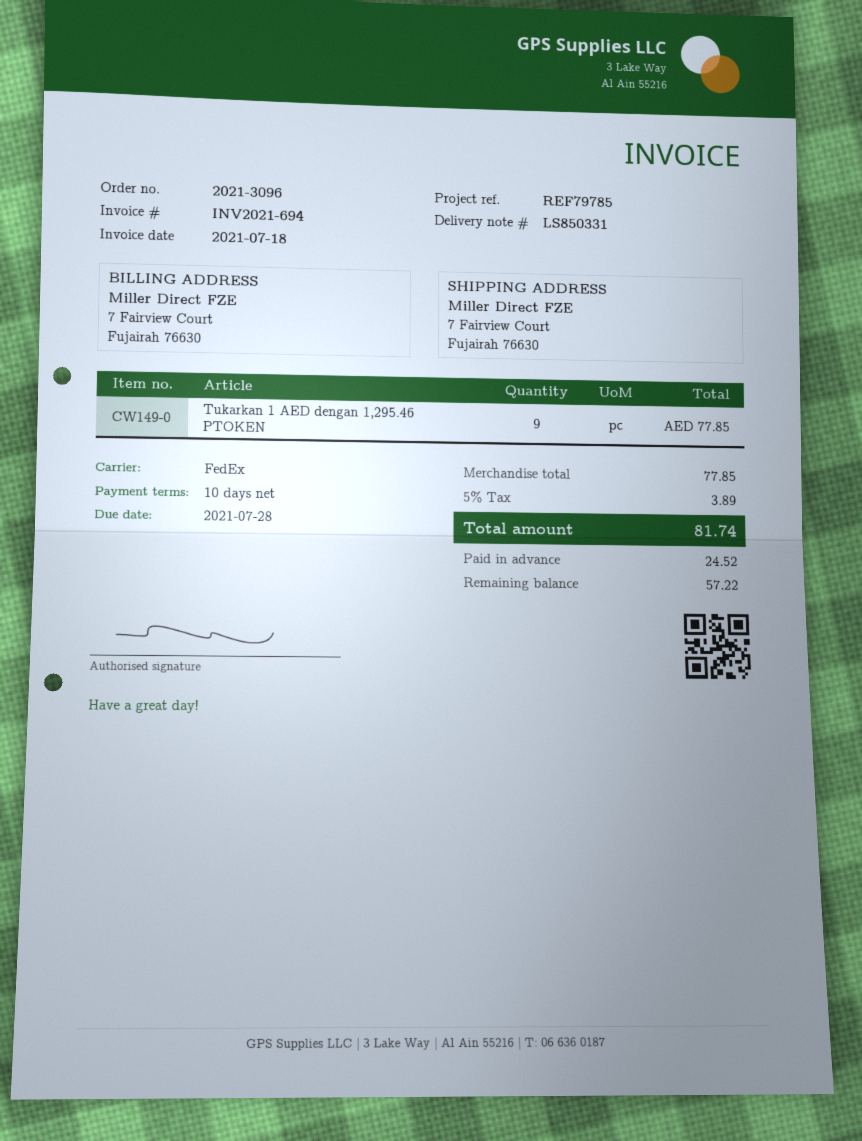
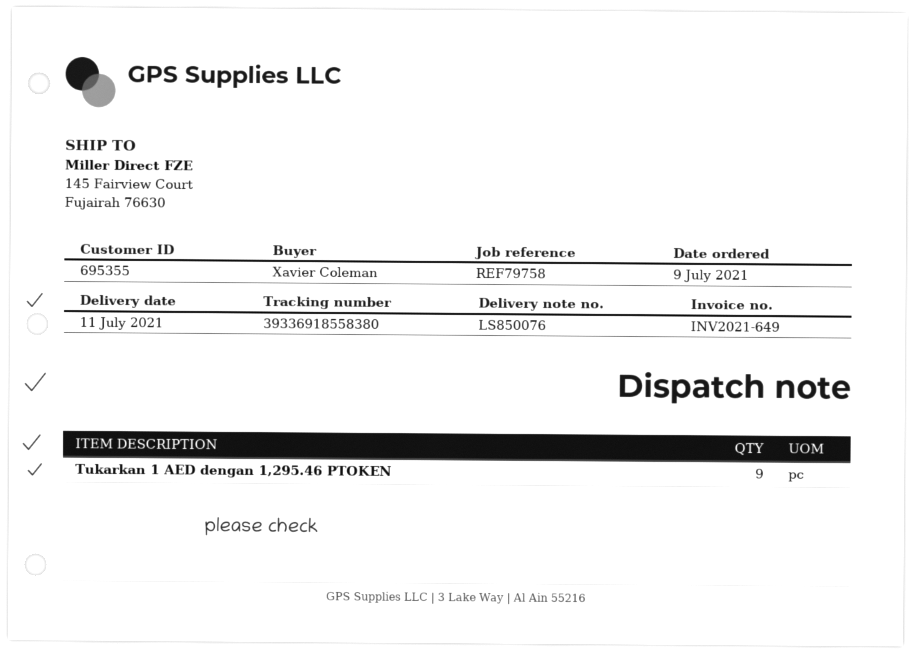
delivery note number: LS850331 -> LS850076
invoice number: INV2021-694 -> INV2021-649
reference: REF79785 -> REF79758
ship to: 7 Fairview Court, Fujairah 76630 -> 145 Fairview Court, Fujairah 76630

